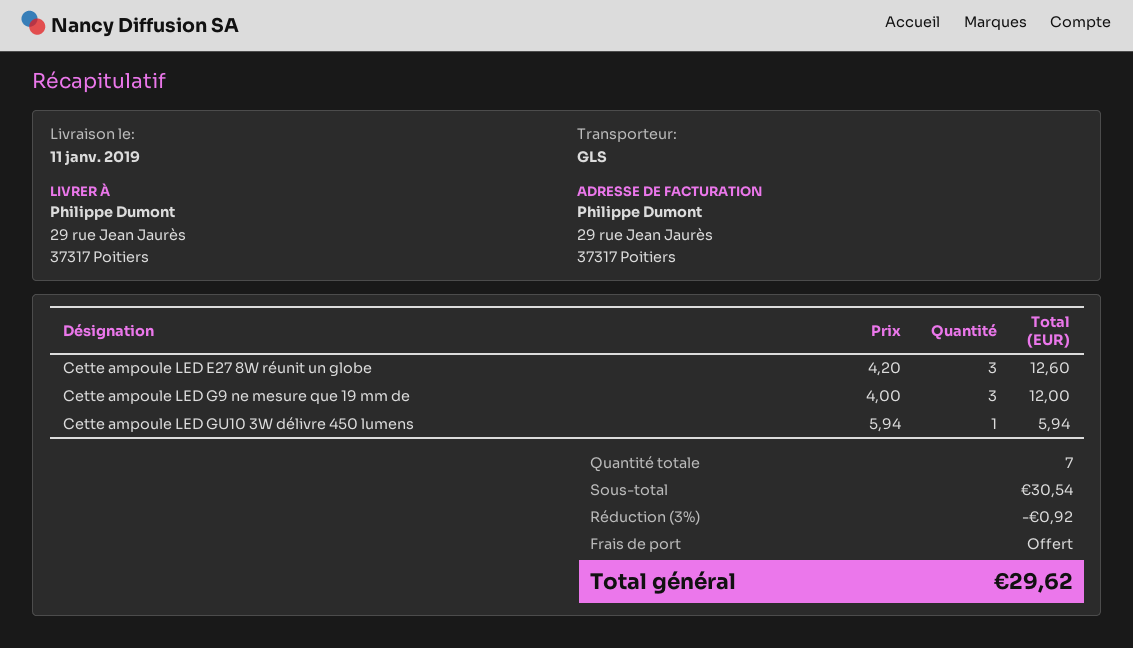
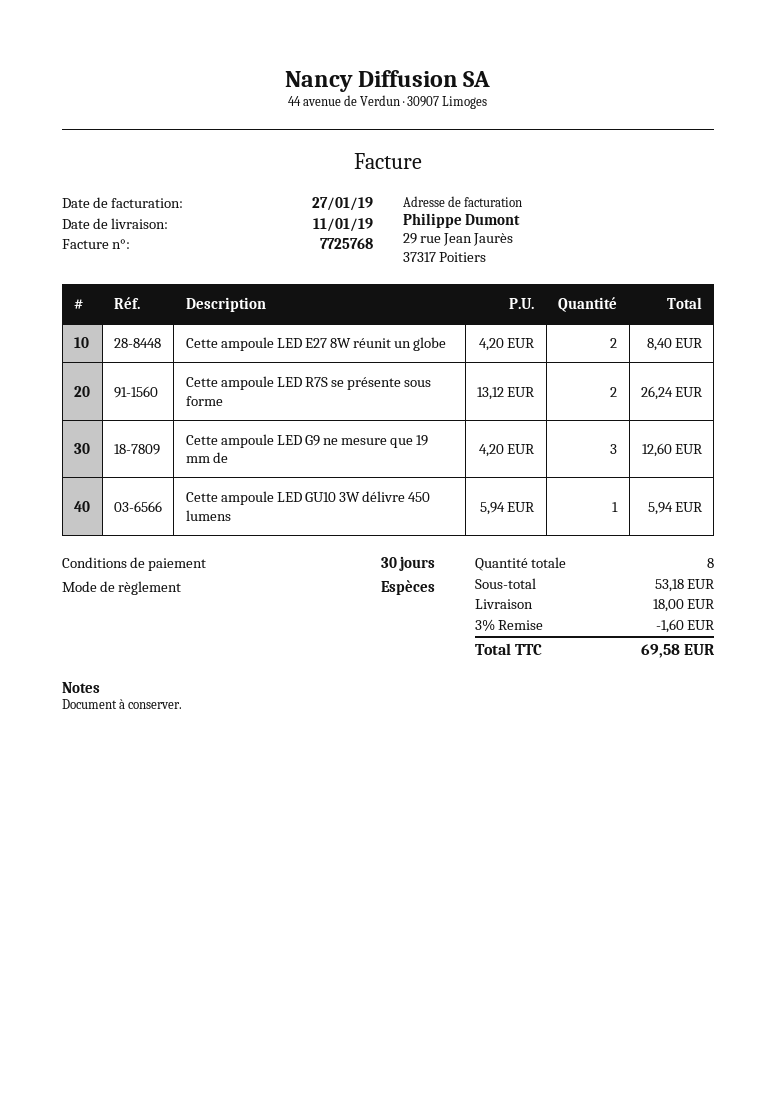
Cette ampoule LED E27 8W réunit un globe: 3 x 4.20 = 12.60 -> 2 x 4.20 = 8.40
Cette ampoule LED G9 ne mesure que 19 mm de: 3 x 4.00 = 12.00 -> 3 x 4.20 = 12.60
Cette ampoule LED R7S se présente sous forme: none -> 2 x 13.12 = 26.24
total quantity: 7 -> 8
subtotal: 30.54 -> 53.18
discount: 3% = 0.92 -> 3% = 1.60
shipping: 0.00 -> 18.00
total: 29.62 -> 69.58

